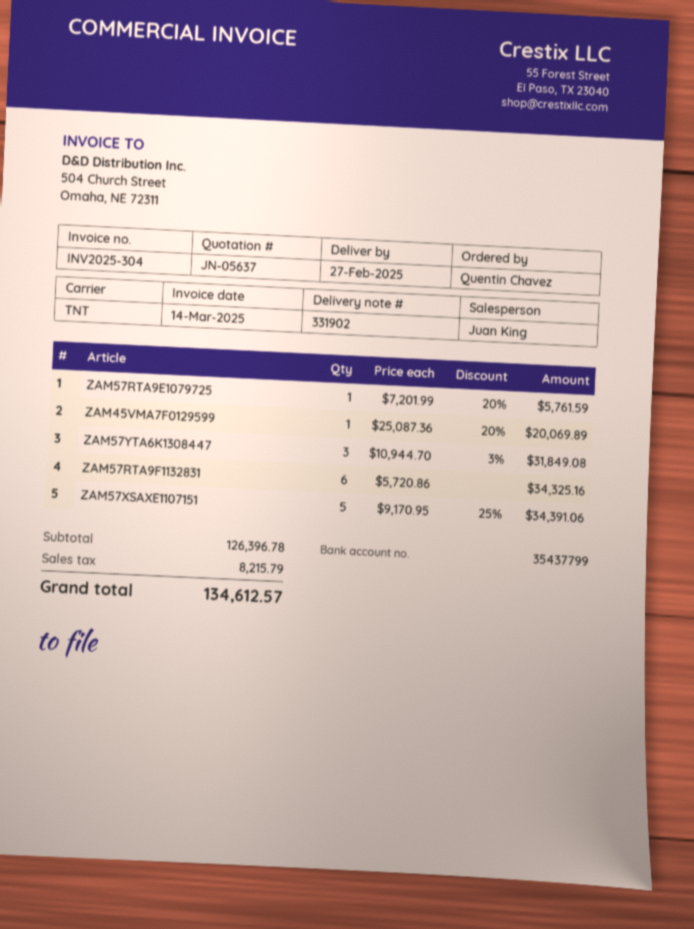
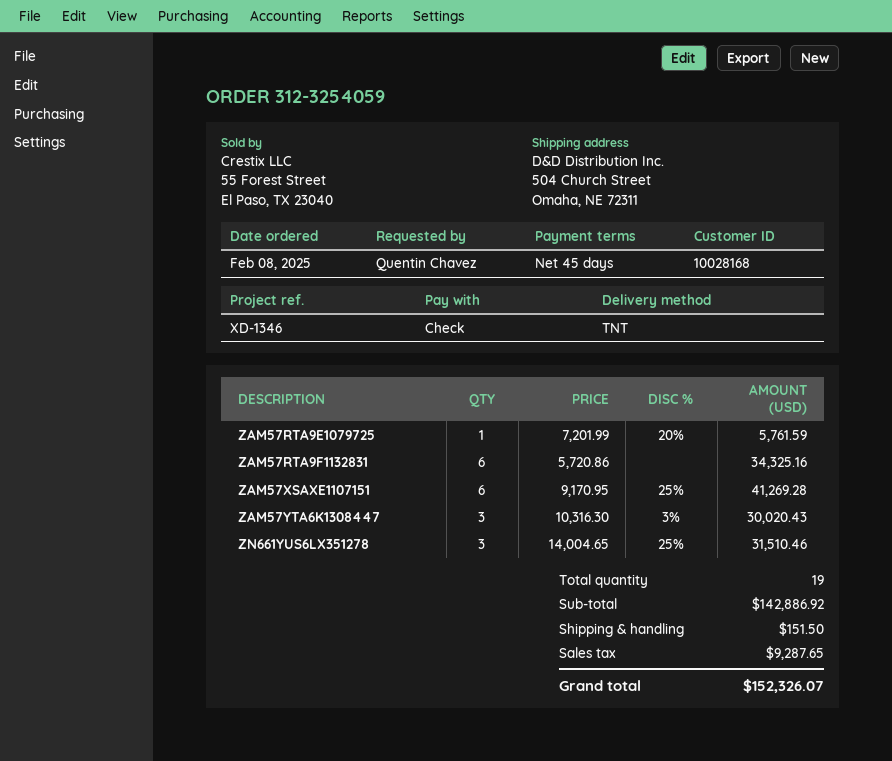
ZAM45VMA7F0129599: 1 x 25087.36 - 20% = 20069.89 -> none
ZAM57YTA6K1308447: 3 x 10944.70 - 3% = 31849.08 -> 3 x 10316.30 - 3% = 30020.43
ZAM57XSAXE1107151: 5 x 9170.95 - 25% = 34391.06 -> 6 x 9170.95 - 25% = 41269.28
ZN661YUS6LX351278: none -> 3 x 14004.65 - 25% = 31510.46
subtotal: 126396.78 -> 142886.92
shipping: none -> 151.50
tax: 8215.79 -> 9287.65
total: 134612.57 -> 152326.07

